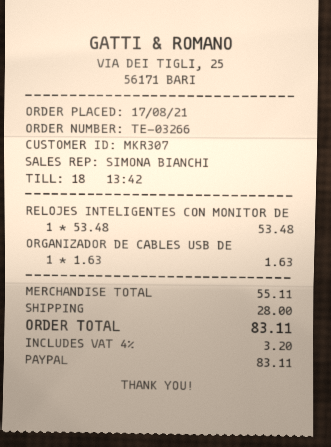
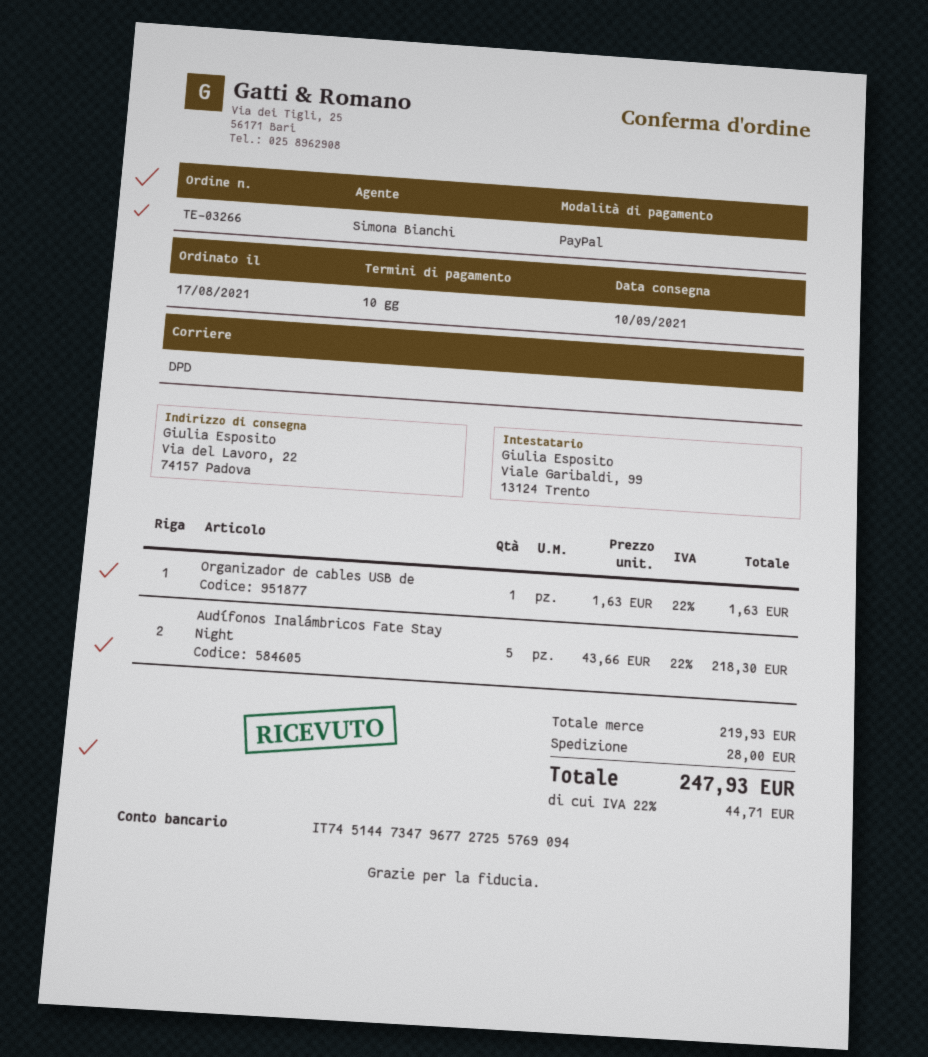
RELOJES INTELIGENTES CON MONITOR DE: 1 x 53.48 = 53.48 -> none
Audífonos Inalámbricos Fate Stay Night: none -> 5 x 43.66 = 218.30
subtotal: 55.11 -> 219.93
tax: 4% = 3.20 -> 22% = 44.71
total: 83.11 -> 247.93

